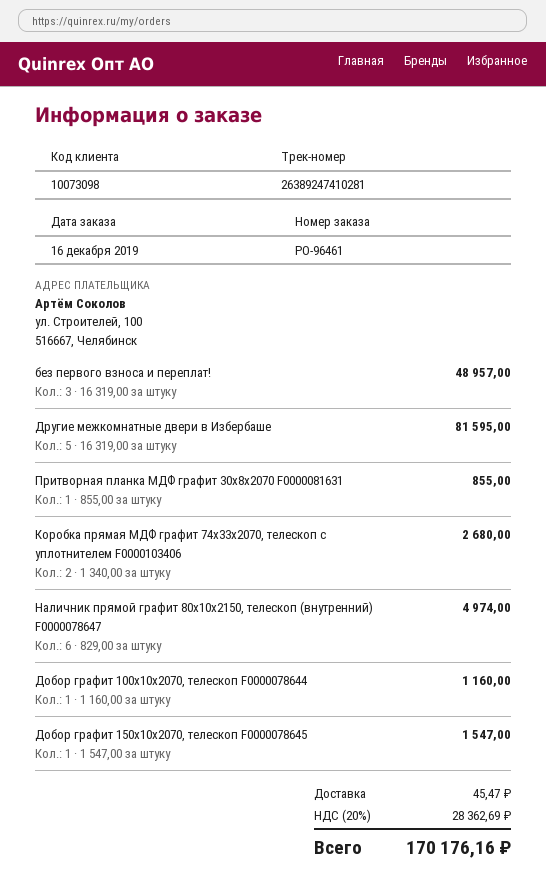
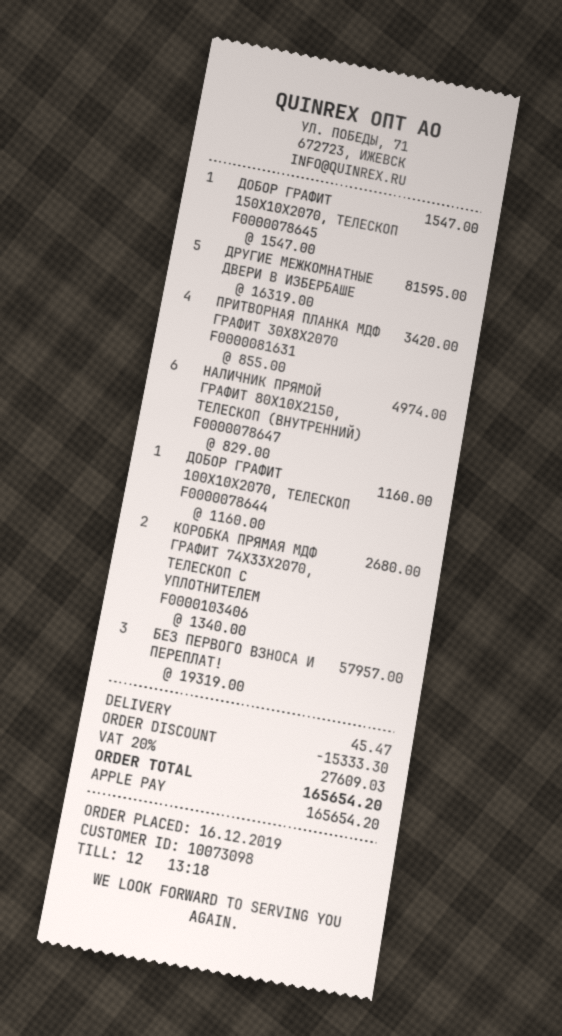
без первого взноса и переплат!: 3 x 16319.00 = 48957.00 -> 3 x 19319.00 = 57957.00
Притворная планка МДФ графит 30x8x2070 F0000081631: 1 x 855.00 = 855.00 -> 4 x 855.00 = 3420.00
discount: none -> 15333.30
tax: 20% = 28362.69 -> 20% = 27609.03
total: 170176.16 -> 165654.20

